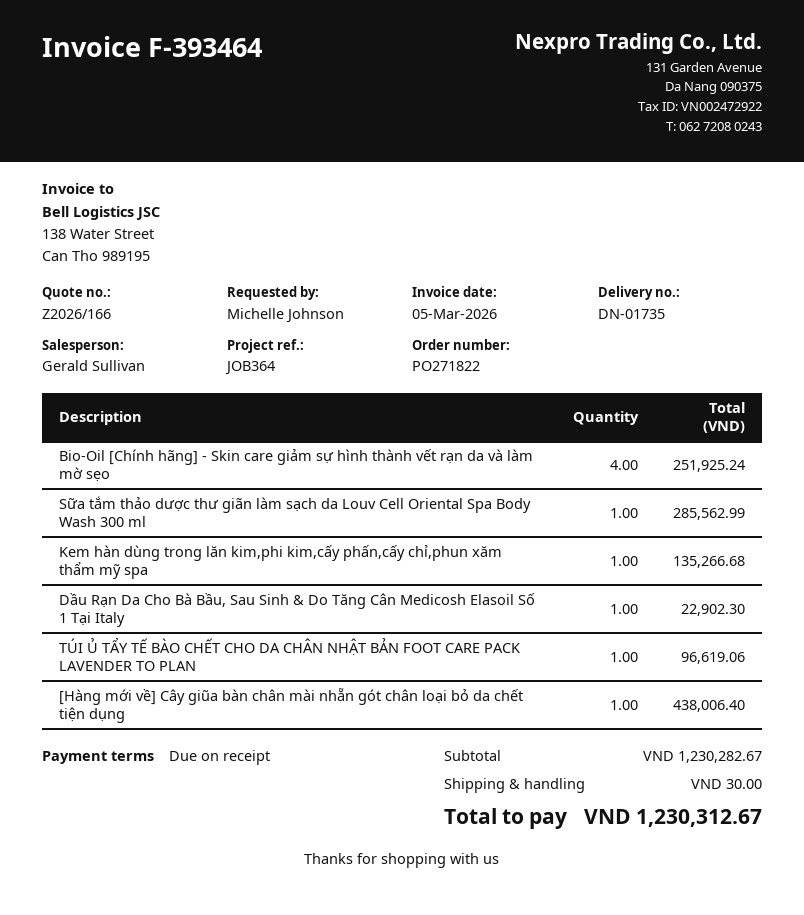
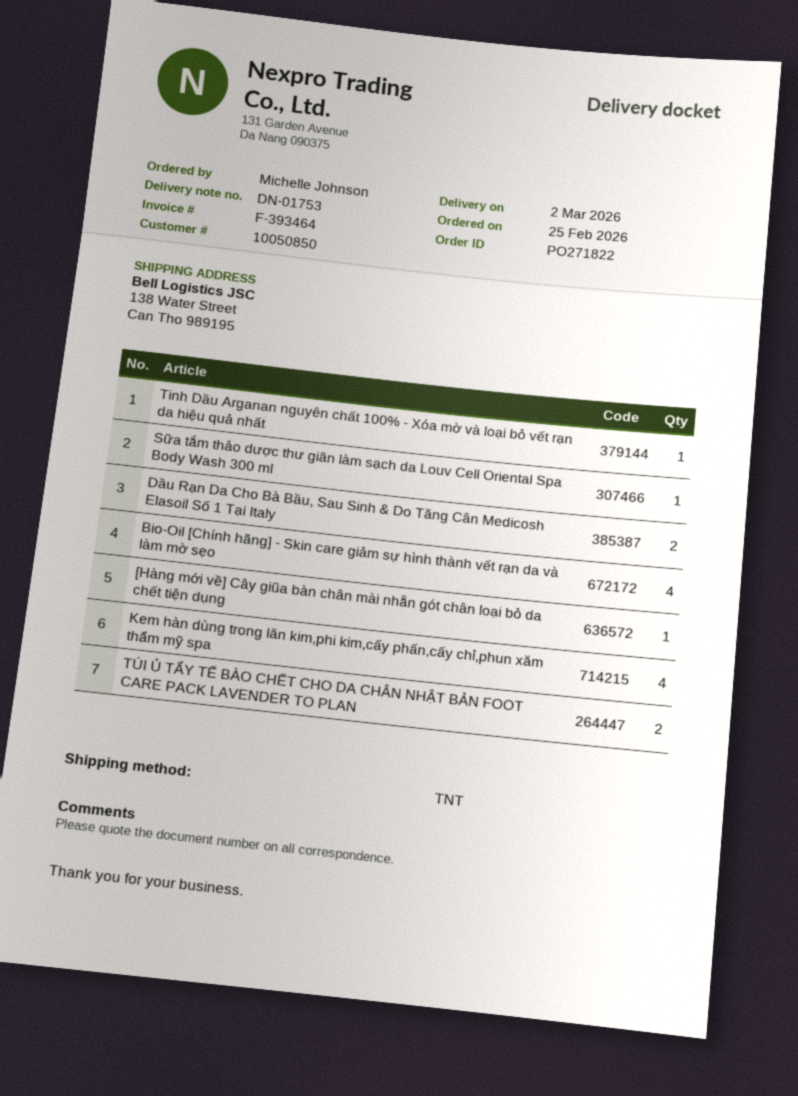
delivery note number: DN-01735 -> DN-01753
Kem hàn dùng trong lăn kim,phi kim,cấy phấn,cấy chỉ,phun xăm thẩm mỹ spa: 1 -> 4
Dầu Rạn Da Cho Bà Bầu, Sau Sinh & Do Tăng Cân Medicosh Elasoil Số 1 Tại Italy: 1 -> 2
TÚI Ủ TẨY TẾ BÀO CHẾT CHO DA CHÂN NHẬT BẢN FOOT CARE PACK LAVENDER TO PLAN: 1 -> 2
Tinh Dầu Arganan nguyên chất 100% - Xóa mờ và loại bỏ vết rạn da hiệu quả nhất: none -> 1

